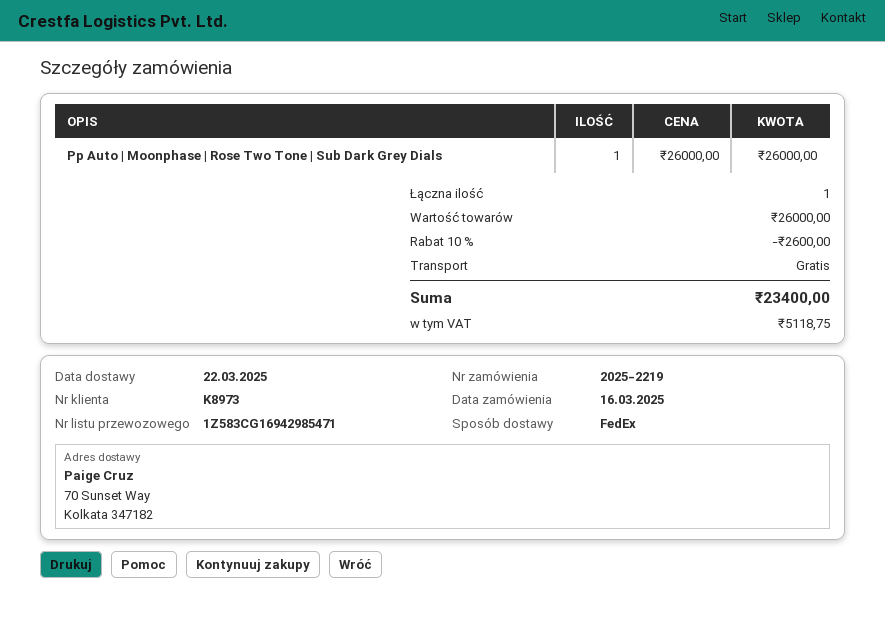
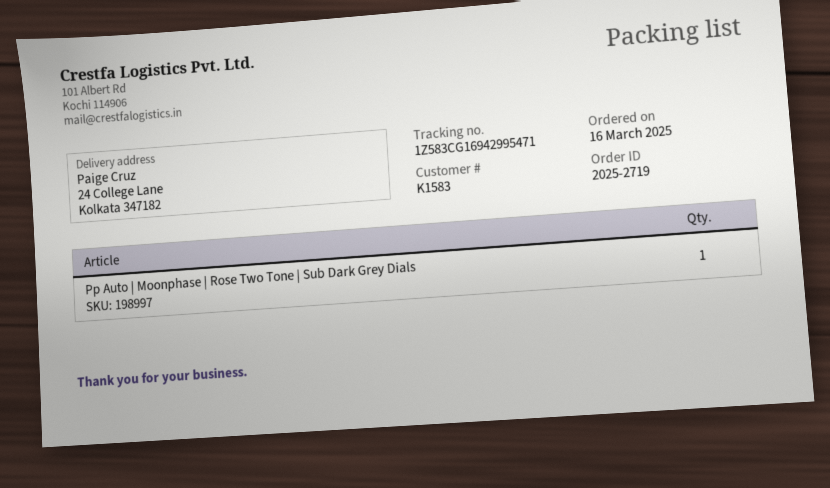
order number: 2025-2219 -> 2025-2719
customer number: K8973 -> K1583
tracking number: 1Z583CG16942985471 -> 1Z583CG16942995471
ship to: 70 Sunset Way, Kolkata 347182 -> 24 College Lane, Kolkata 347182

